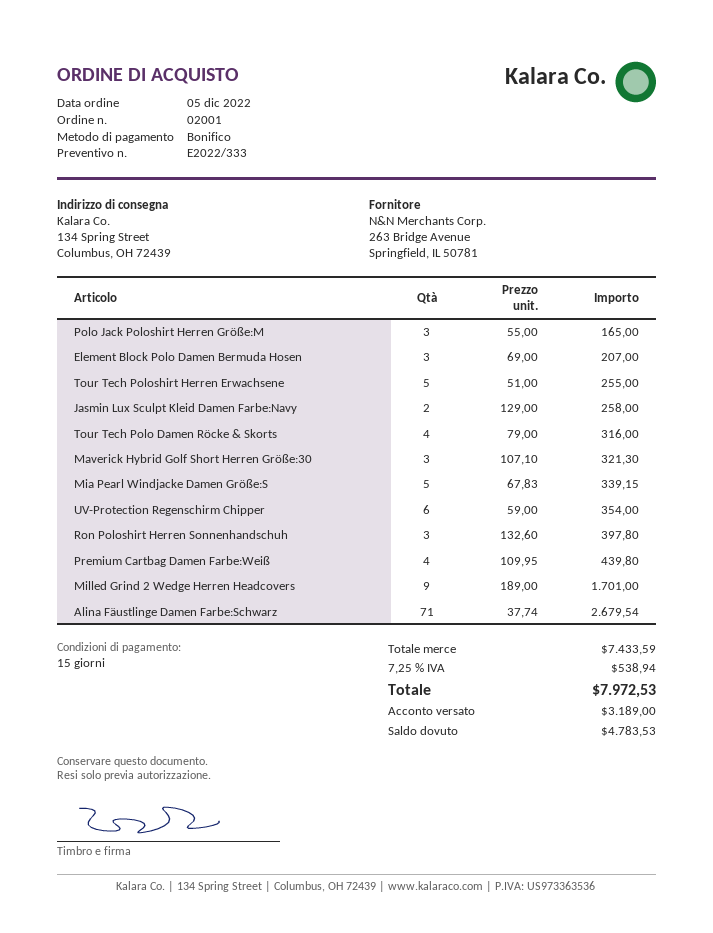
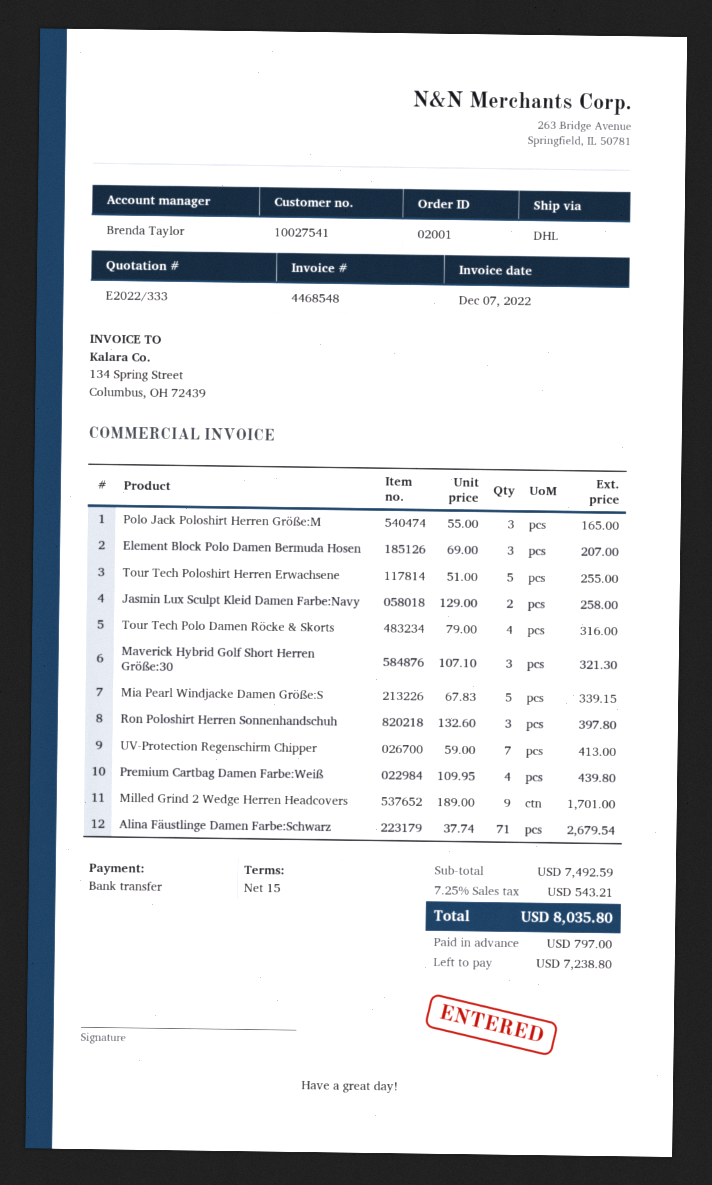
UV-Protection Regenschirm Chipper: 6 x 59.00 = 354.00 -> 7 x 59.00 = 413.00
subtotal: 7433.59 -> 7492.59
tax: 7.25% = 538.94 -> 7.25% = 543.21
total: 7972.53 -> 8035.80
deposit: 3189.00 -> 797.00
balance: 4783.53 -> 7238.80

